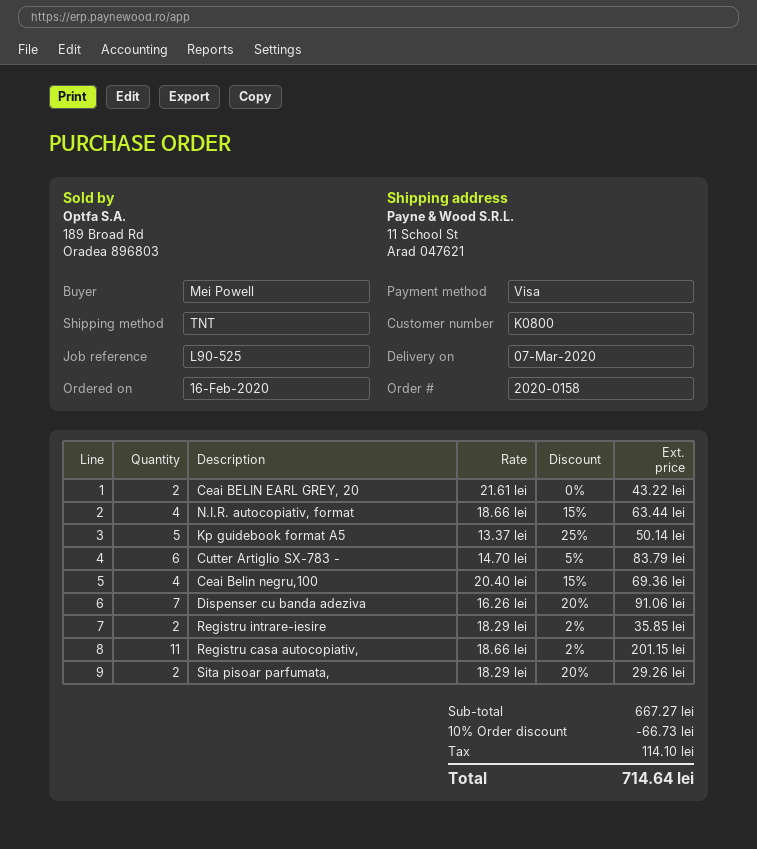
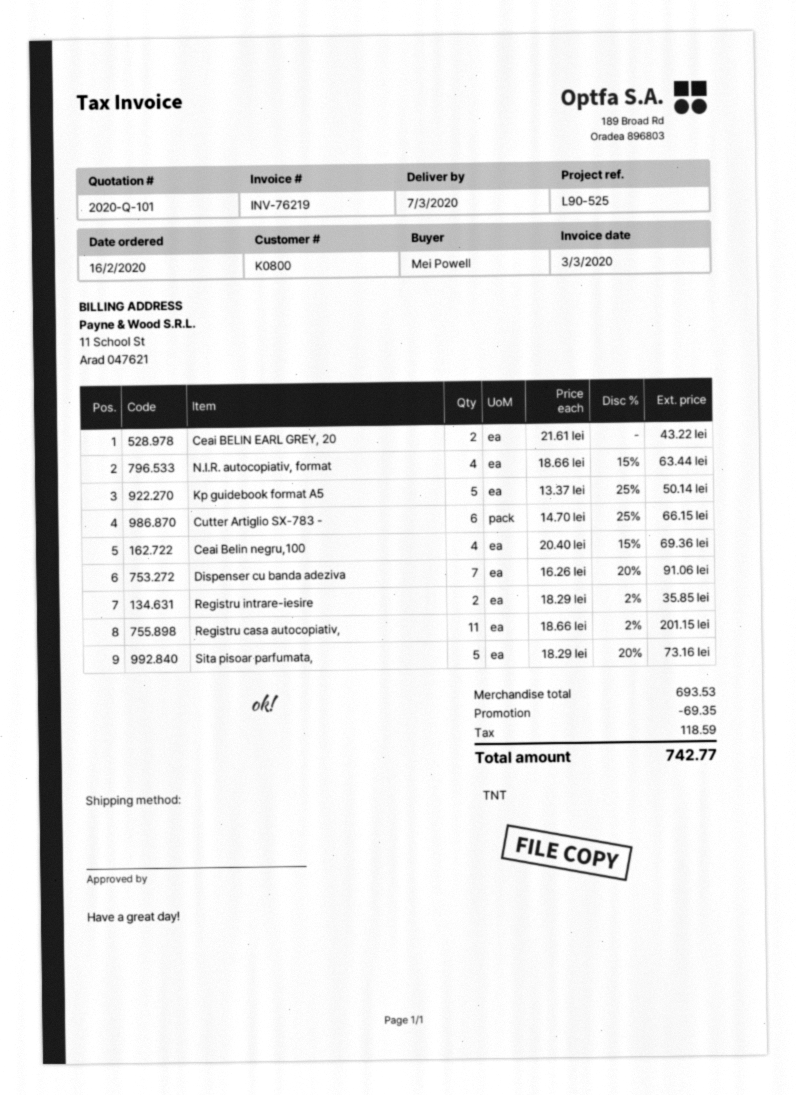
Cutter Artiglio SX-783 -: 6 x 14.70 - 5% = 83.79 -> 6 x 14.70 - 25% = 66.15
Sita pisoar parfumata,: 2 x 18.29 - 20% = 29.26 -> 5 x 18.29 - 20% = 73.16
subtotal: 667.27 -> 693.53
discount: 66.73 -> 69.35
tax: 114.10 -> 118.59
total: 714.64 -> 742.77

